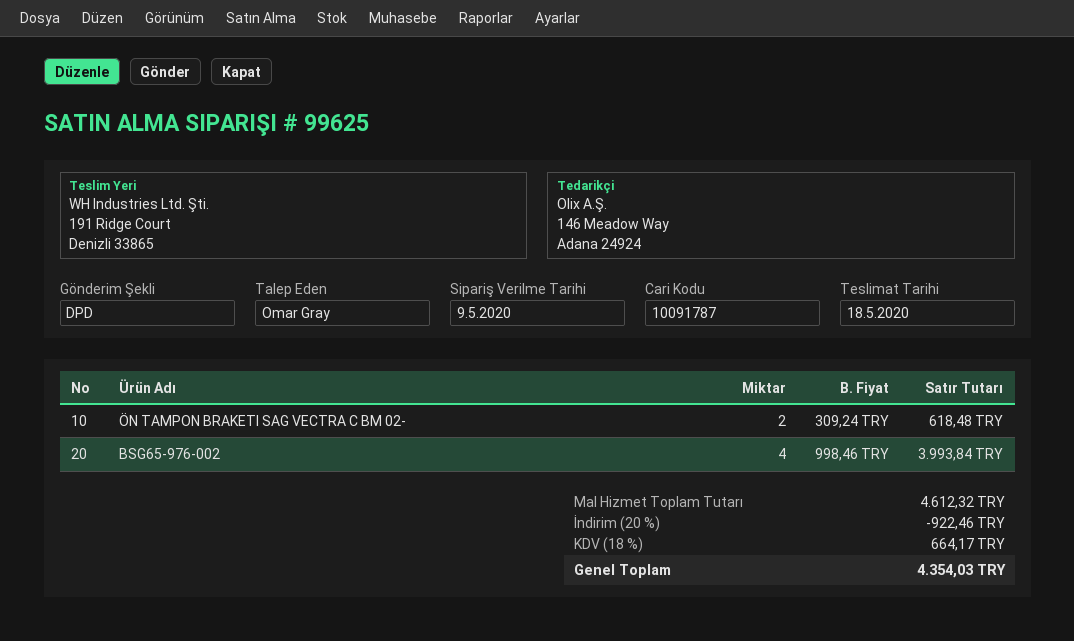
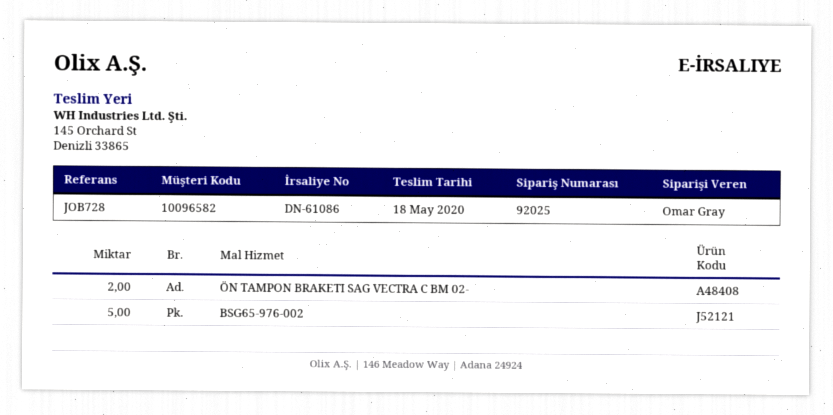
order number: 99625 -> 92025
customer number: 10091787 -> 10096582
ship to: 191 Ridge Court, Denizli 33865 -> 145 Orchard St, Denizli 33865
BSG65-976-002: 4 -> 5

